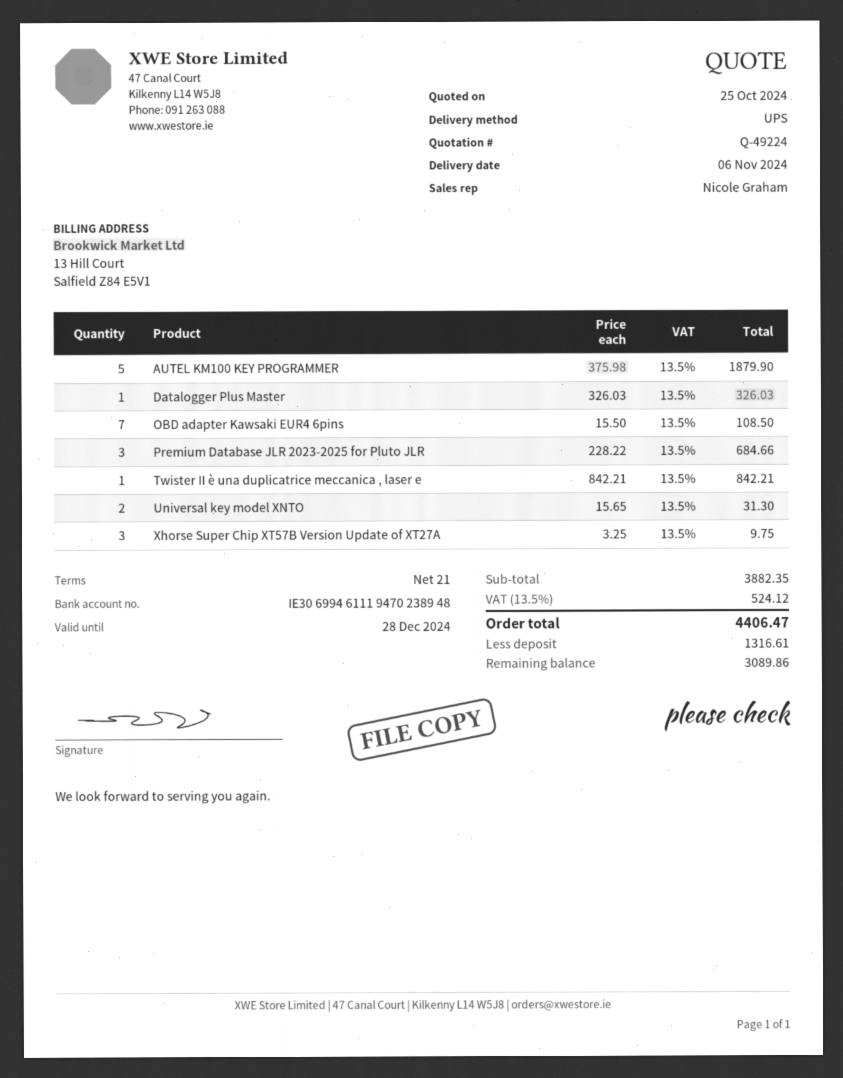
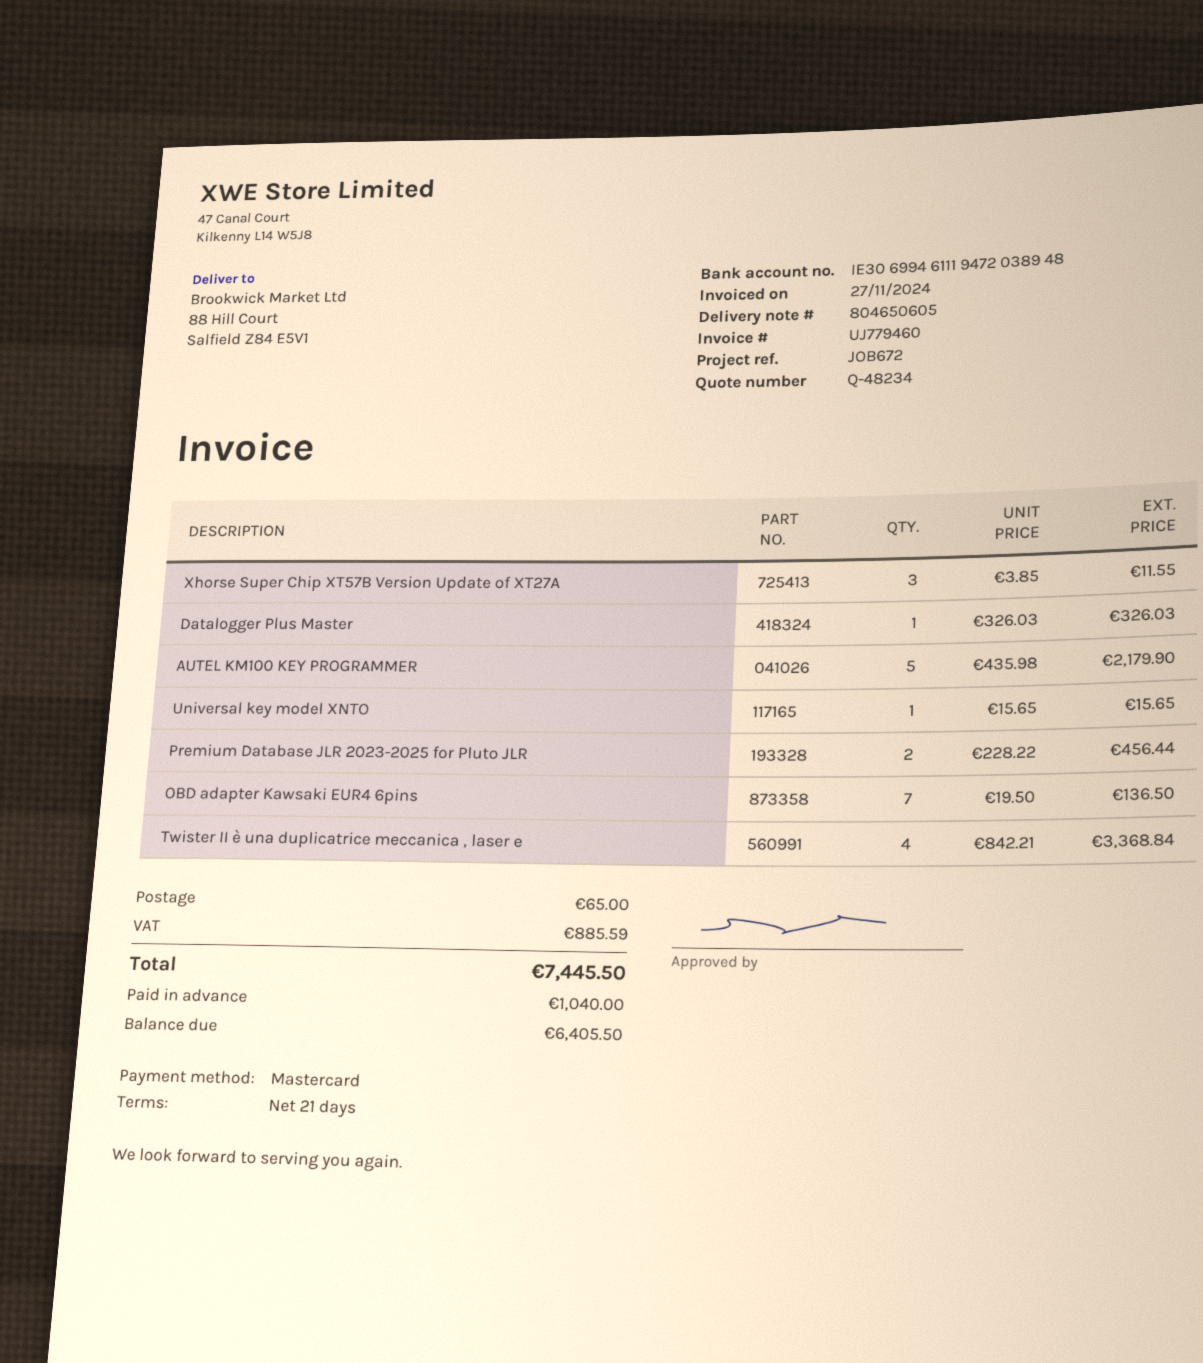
quote number: Q-49224 -> Q-48234
bank account: IE30699461119470238948 -> IE30699461119472038948
AUTEL KM100 KEY PROGRAMMER: 5 x 375.98 = 1879.90 -> 5 x 435.98 = 2179.90
OBD adapter Kawsaki EUR4 6pins: 7 x 15.50 = 108.50 -> 7 x 19.50 = 136.50
Premium Database JLR 2023-2025 for Pluto JLR: 3 x 228.22 = 684.66 -> 2 x 228.22 = 456.44
Twister II è una duplicatrice meccanica , laser e: 1 x 842.21 = 842.21 -> 4 x 842.21 = 3368.84
Universal key model XNTO: 2 x 15.65 = 31.30 -> 1 x 15.65 = 15.65
Xhorse Super Chip XT57B Version Update of XT27A: 3 x 3.25 = 9.75 -> 3 x 3.85 = 11.55
shipping: none -> 65.00
tax: 524.12 -> 885.59
total: 4406.47 -> 7445.50
deposit: 1316.61 -> 1040.00
balance: 3089.86 -> 6405.50

